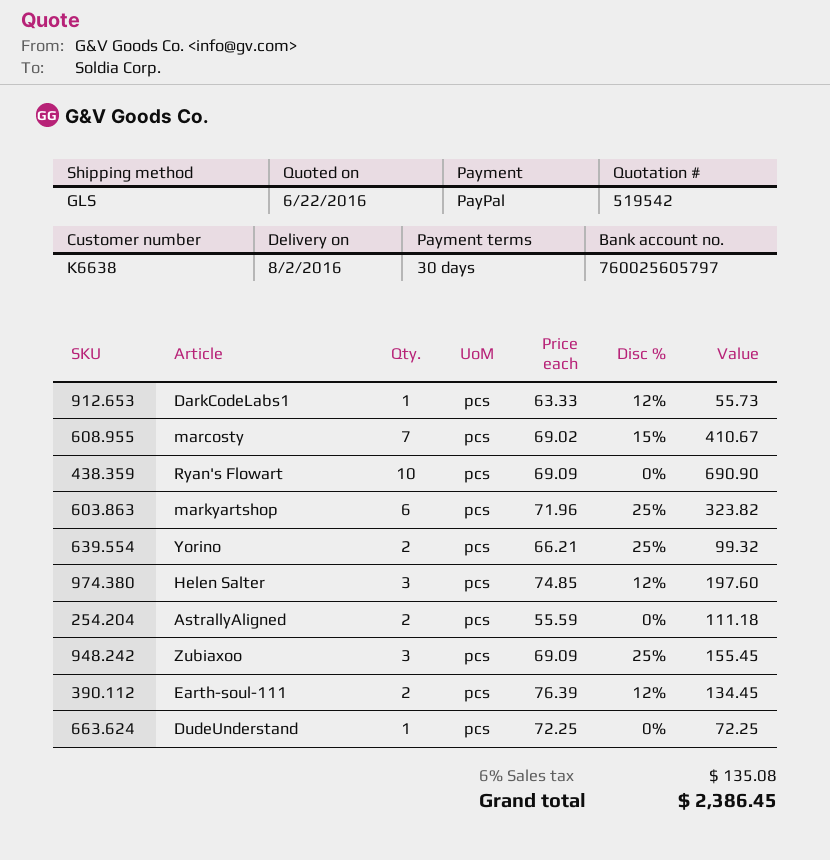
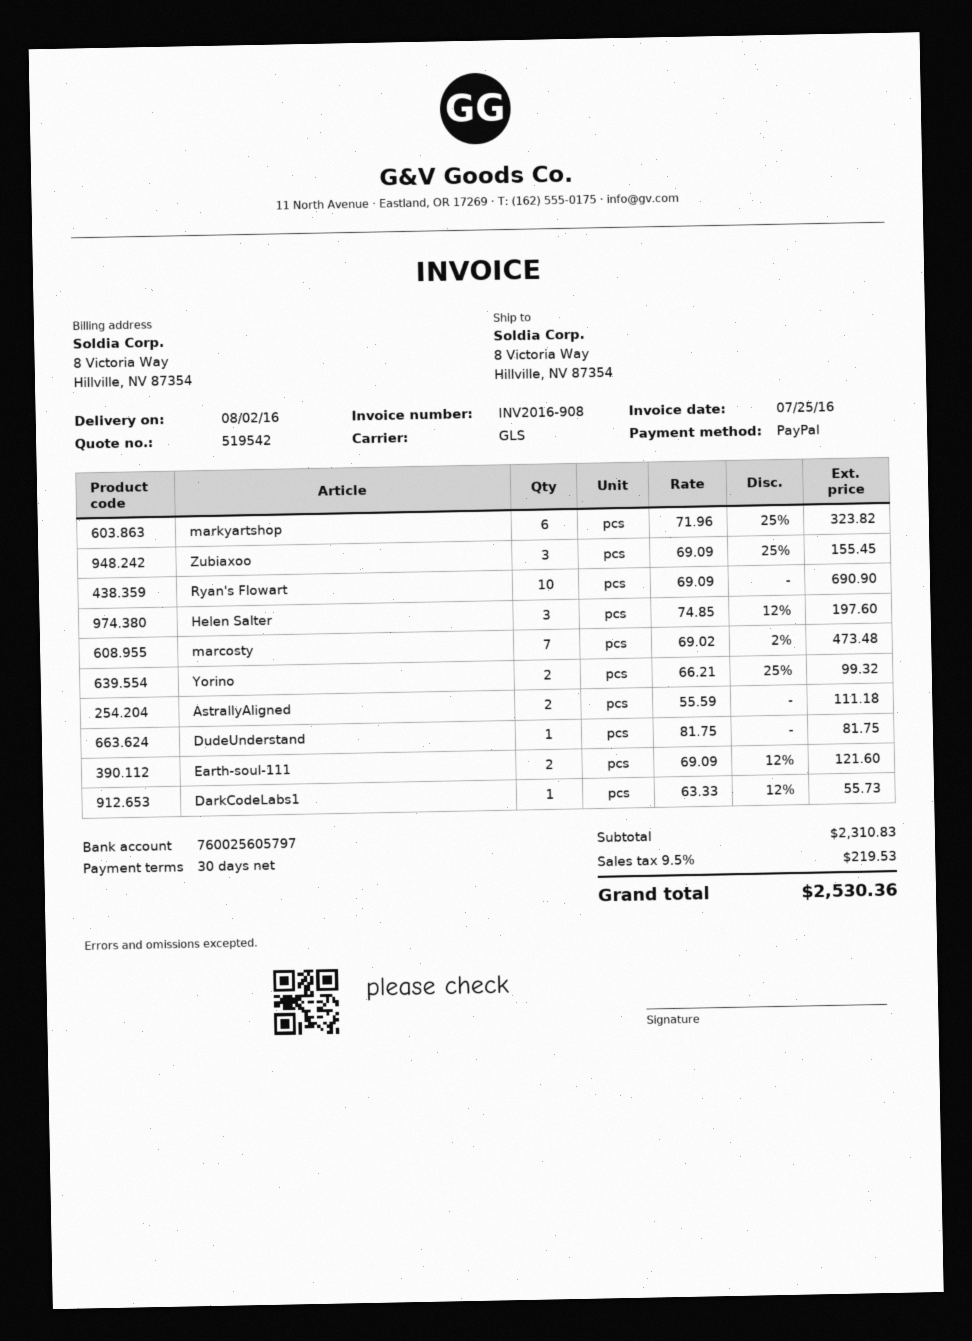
marcosty: 7 x 69.02 - 15% = 410.67 -> 7 x 69.02 - 2% = 473.48
Earth-soul-111: 2 x 76.39 - 12% = 134.45 -> 2 x 69.09 - 12% = 121.60
DudeUnderstand: 1 x 72.25 = 72.25 -> 1 x 81.75 = 81.75
tax: 6% = 135.08 -> 9.5% = 219.53
total: 2386.45 -> 2530.36

